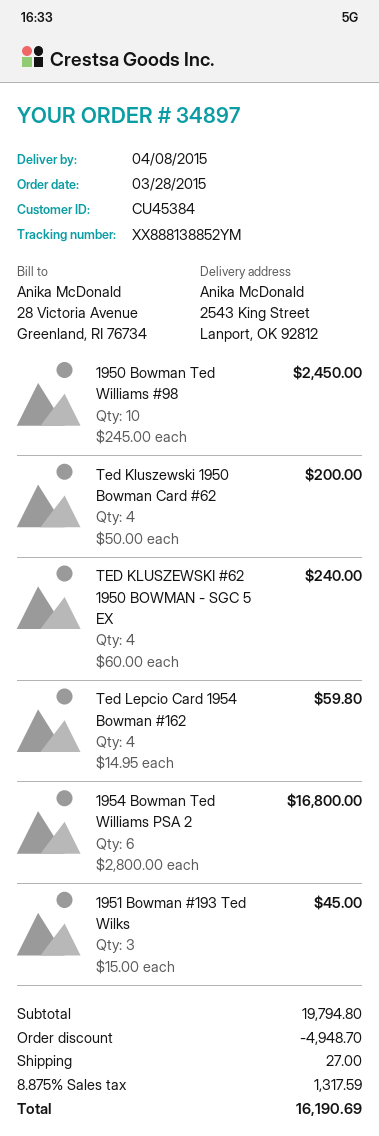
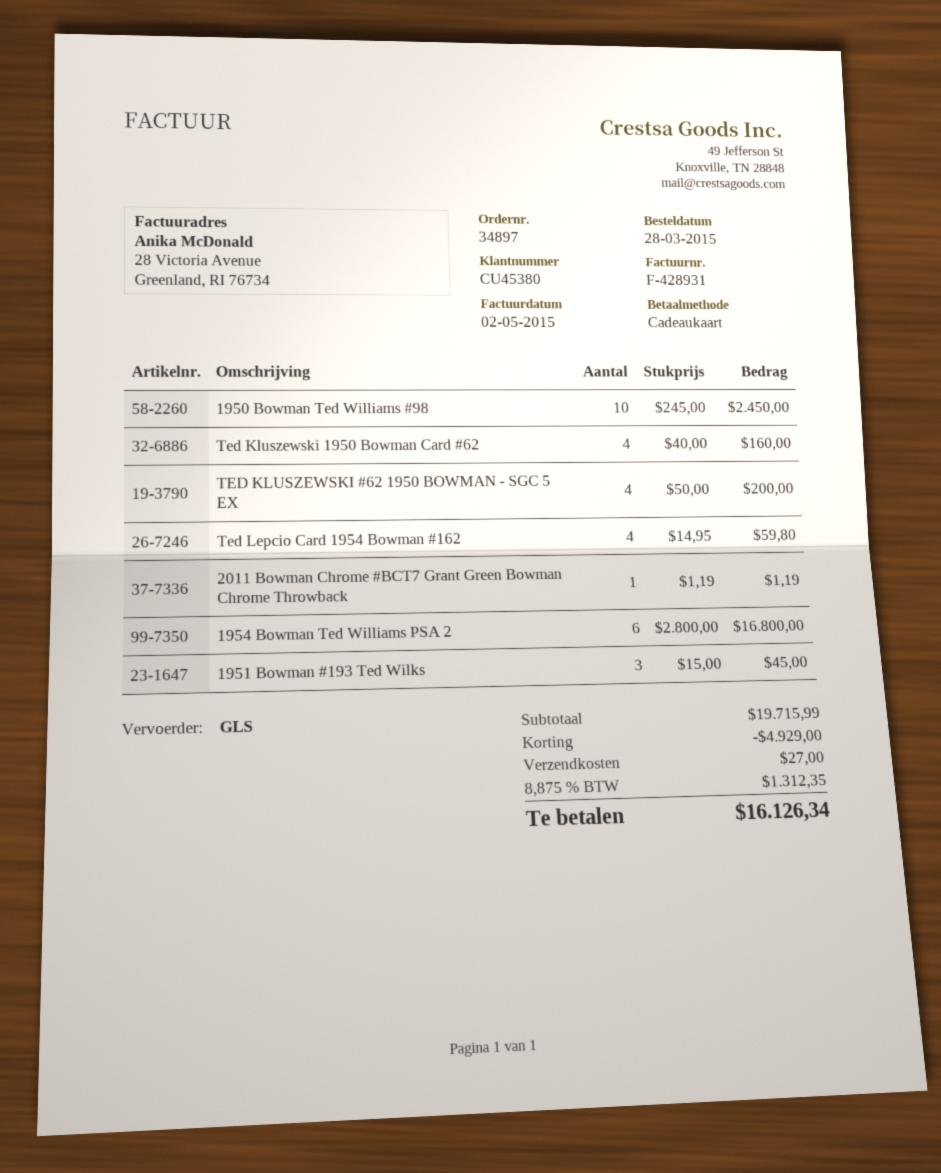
customer number: CU45384 -> CU45380
Ted Kluszewski 1950 Bowman Card #62: 4 x 50.00 = 200.00 -> 4 x 40.00 = 160.00
TED KLUSZEWSKI #62 1950 BOWMAN - SGC 5 EX: 4 x 60.00 = 240.00 -> 4 x 50.00 = 200.00
2011 Bowman Chrome #BCT7 Grant Green Bowman Chrome Throwback: none -> 1 x 1.19 = 1.19
subtotal: 19794.80 -> 19715.99
discount: 4948.70 -> 4929.00
tax: 8.875% = 1317.59 -> 8.875% = 1312.35
total: 16190.69 -> 16126.34

